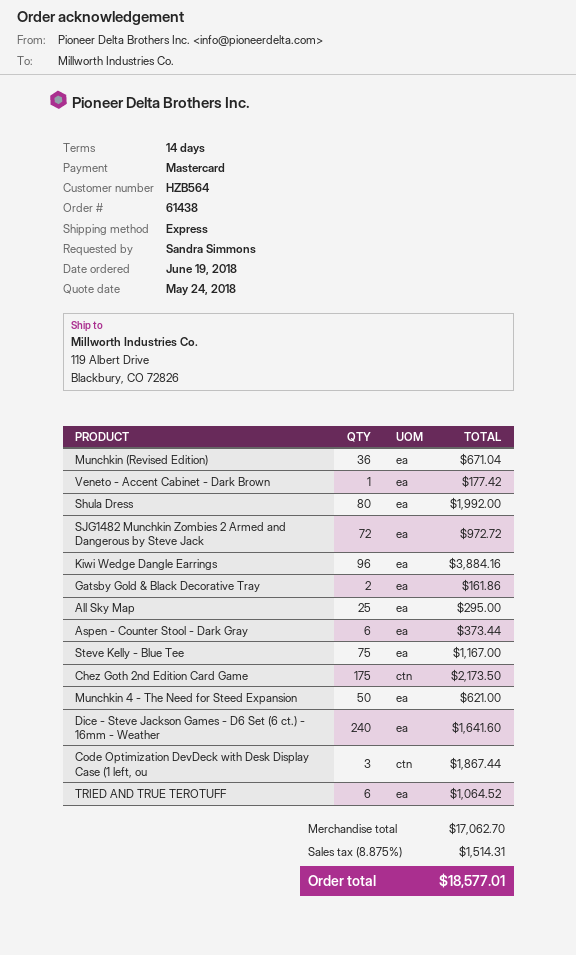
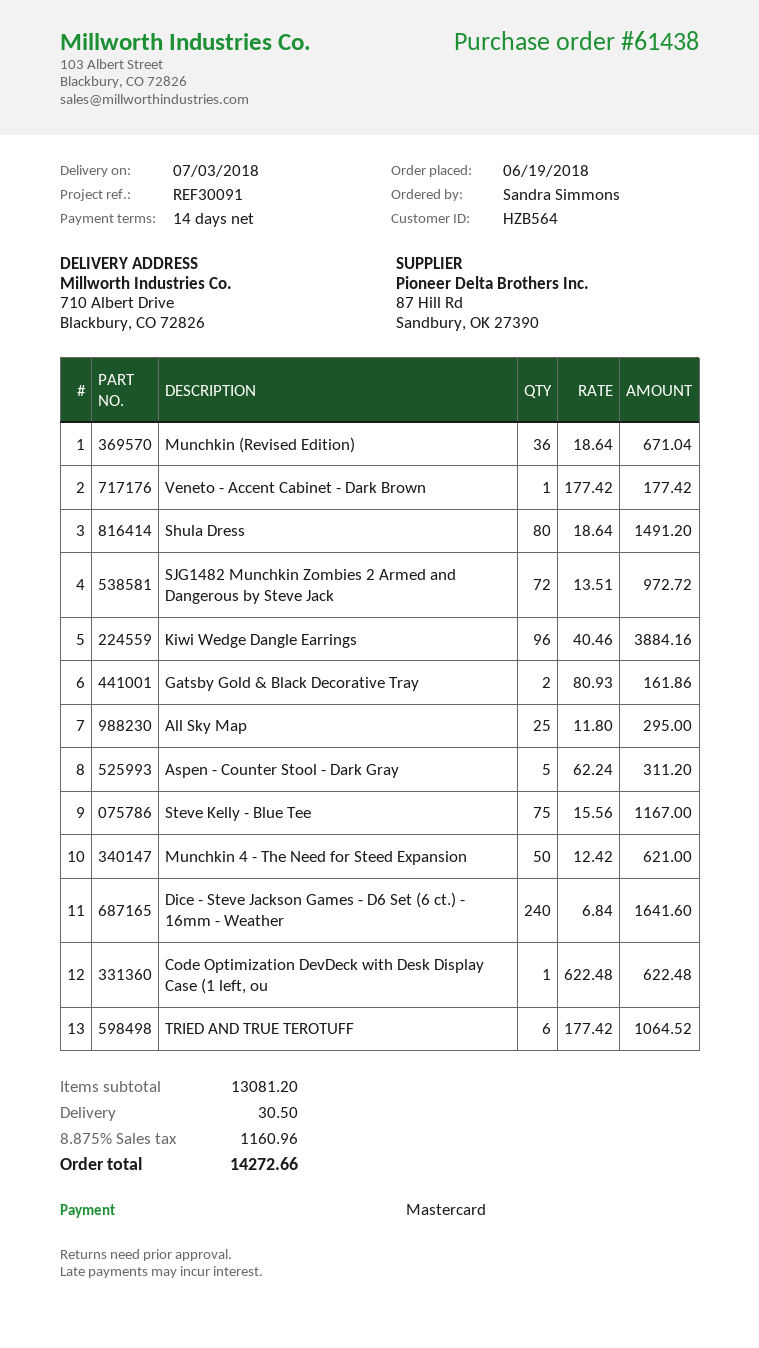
ship to: 119 Albert Drive, Blackbury, CO 72826 -> 710 Albert Drive, Blackbury, CO 72826
Shula Dress: 80 for 1992.00 -> 80 for 1491.20
Aspen - Counter Stool - Dark Gray: 6 for 373.44 -> 5 for 311.20
Chez Goth 2nd Edition Card Game: 175 for 2173.50 -> none
Code Optimization DevDeck with Desk Display Case (1 left, ou: 3 for 1867.44 -> 1 for 622.48
subtotal: 17062.70 -> 13081.20
shipping: none -> 30.50
tax: 8.875% = 1514.31 -> 8.875% = 1160.96
total: 18577.01 -> 14272.66

